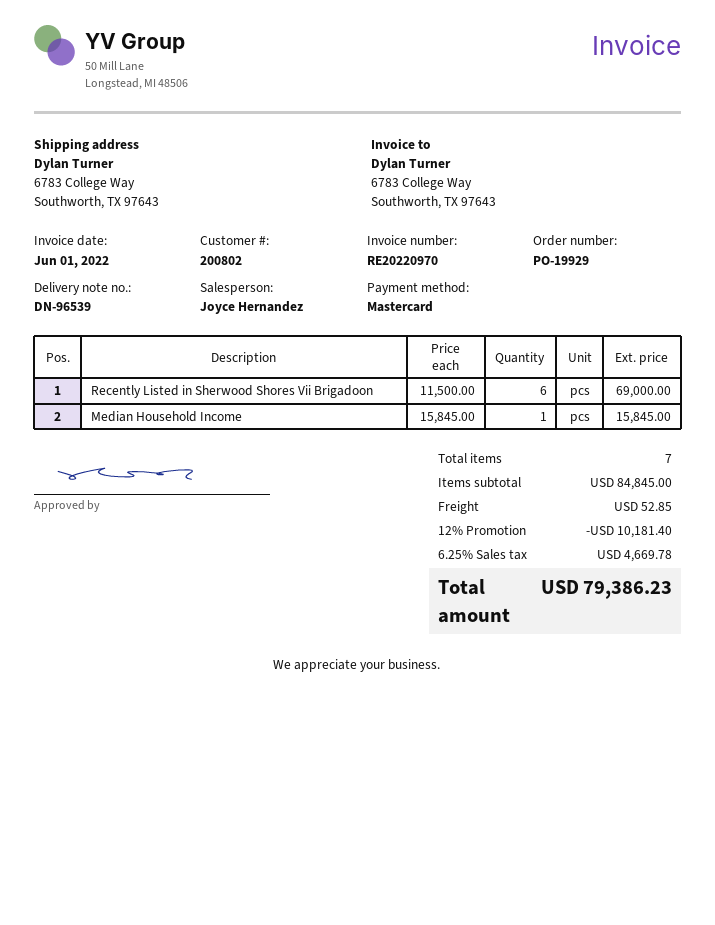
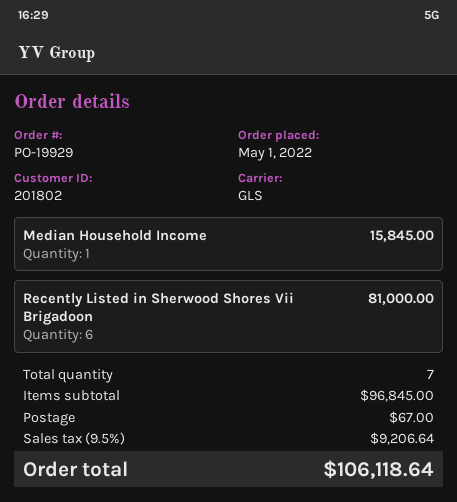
customer number: 200802 -> 201802
Recently Listed in Sherwood Shores Vii Brigadoon: 6 for 69000.00 -> 6 for 81000.00
subtotal: 84845.00 -> 96845.00
discount: 12% = 10181.40 -> none
shipping: 52.85 -> 67.00
tax: 6.25% = 4669.78 -> 9.5% = 9206.64
total: 79386.23 -> 106118.64

